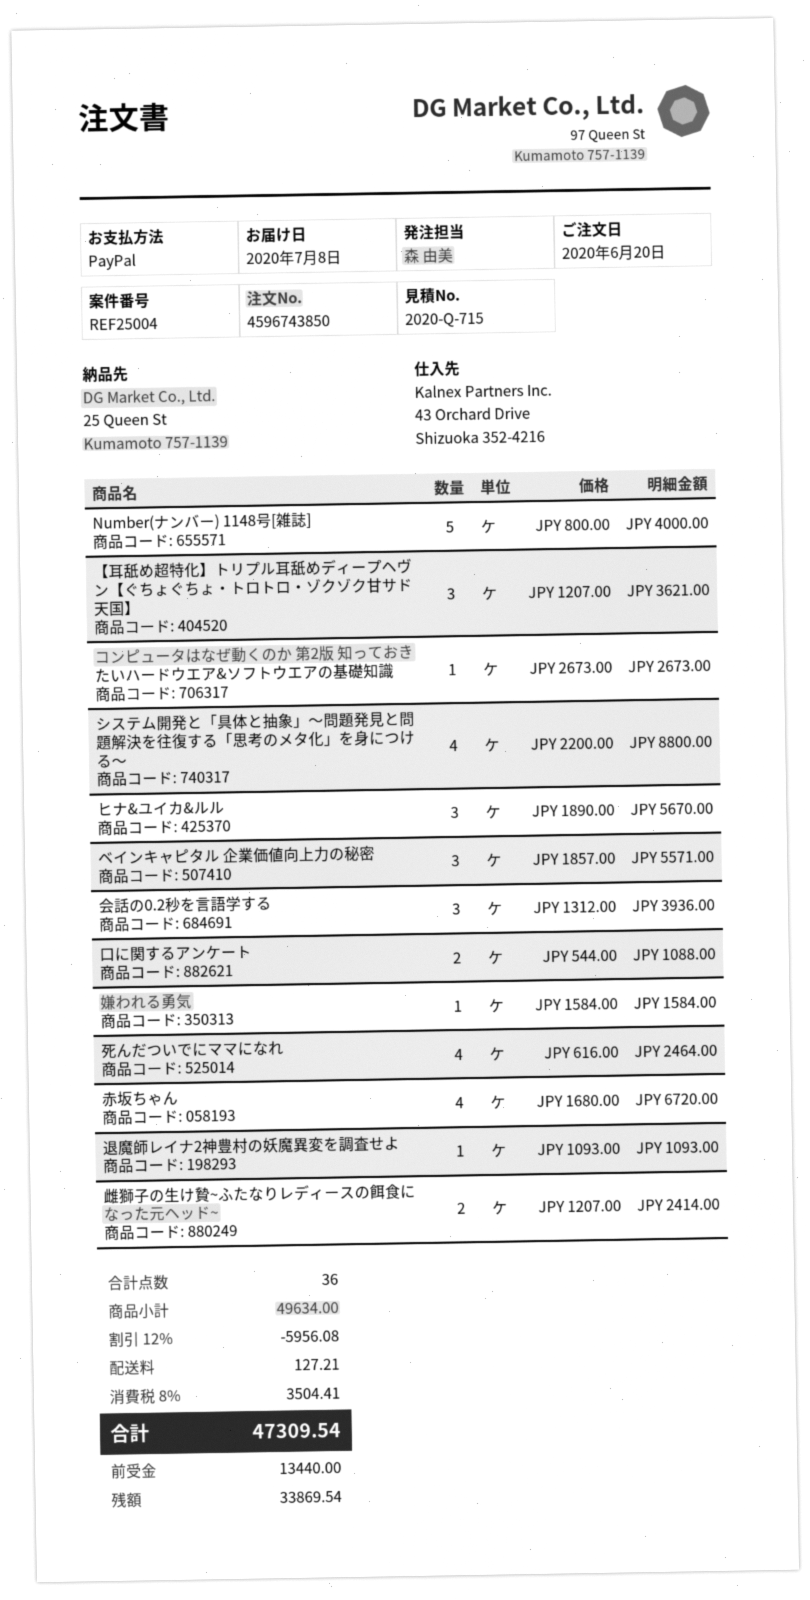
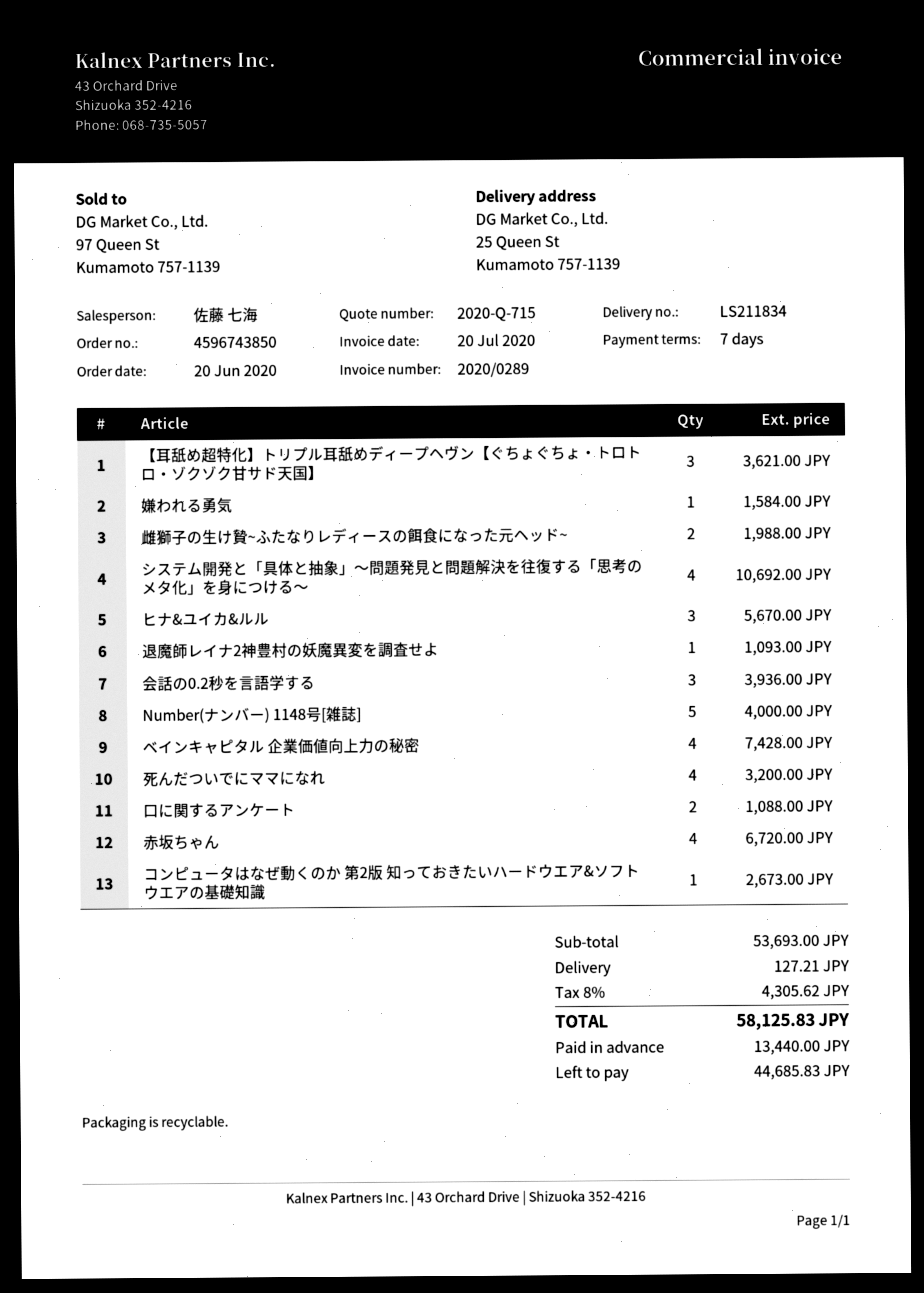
システム開発と「具体と抽象」〜問題発見と問題解決を往復する「思考のメタ化」を身につける〜: 4 for 8800.00 -> 4 for 10692.00
ベインキャピタル 企業価値向上力の秘密: 3 for 5571.00 -> 4 for 7428.00
死んだついでにママになれ: 4 for 2464.00 -> 4 for 3200.00
雌獅子の生け贄~ふたなりレディースの餌食になった元ヘッド~: 2 for 2414.00 -> 2 for 1988.00
subtotal: 49634.00 -> 53693.00
discount: 12% = 5956.08 -> none
tax: 8% = 3504.41 -> 8% = 4305.62
total: 47309.54 -> 58125.83
balance: 33869.54 -> 44685.83

